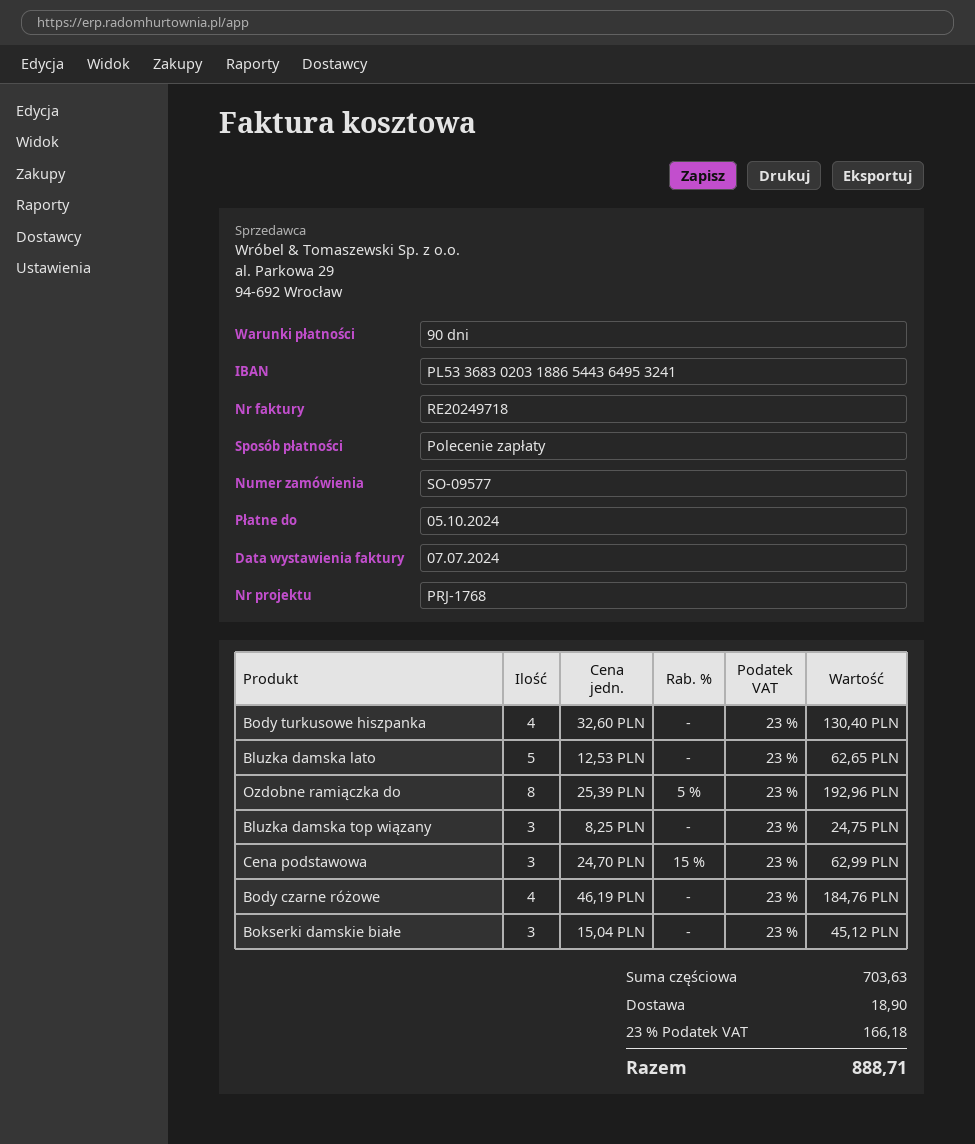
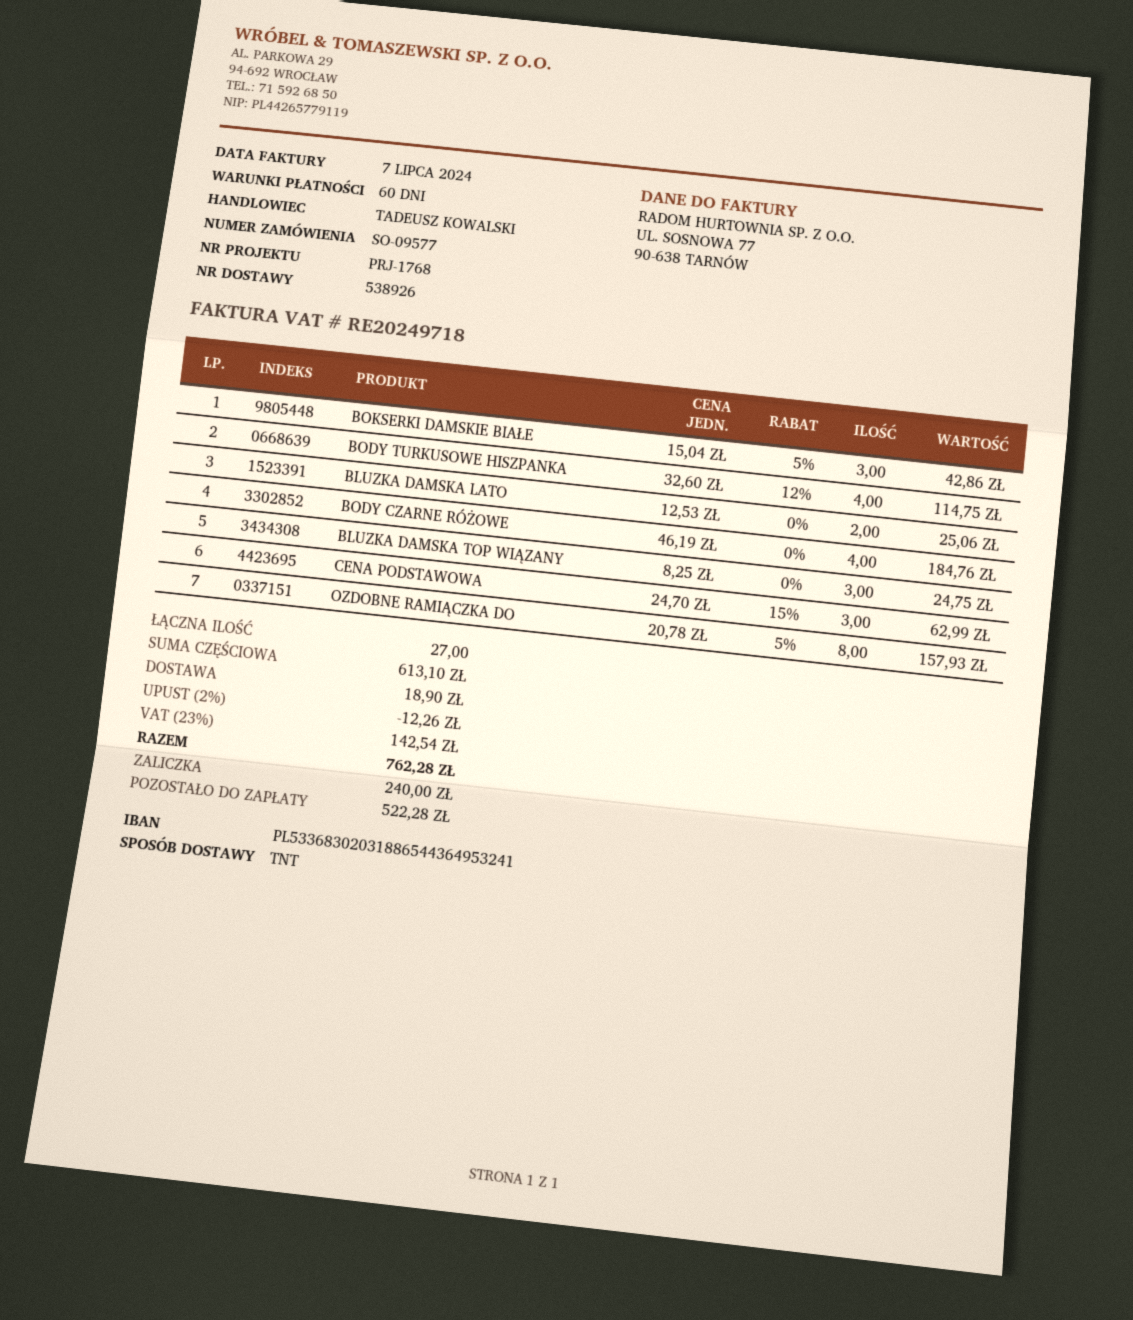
payment terms: 90 days -> 60 days
Body turkusowe hiszpanka: 4 x 32.60 = 130.40 -> 4 x 32.60 - 12% = 114.75
Bluzka damska lato: 5 x 12.53 = 62.65 -> 2 x 12.53 = 25.06
Ozdobne ramiączka do: 8 x 25.39 - 5% = 192.96 -> 8 x 20.78 - 5% = 157.93
Bokserki damskie białe: 3 x 15.04 = 45.12 -> 3 x 15.04 - 5% = 42.86
subtotal: 703.63 -> 613.10
discount: none -> 2% = 12.26
tax: 23% = 166.18 -> 23% = 142.54
total: 888.71 -> 762.28

